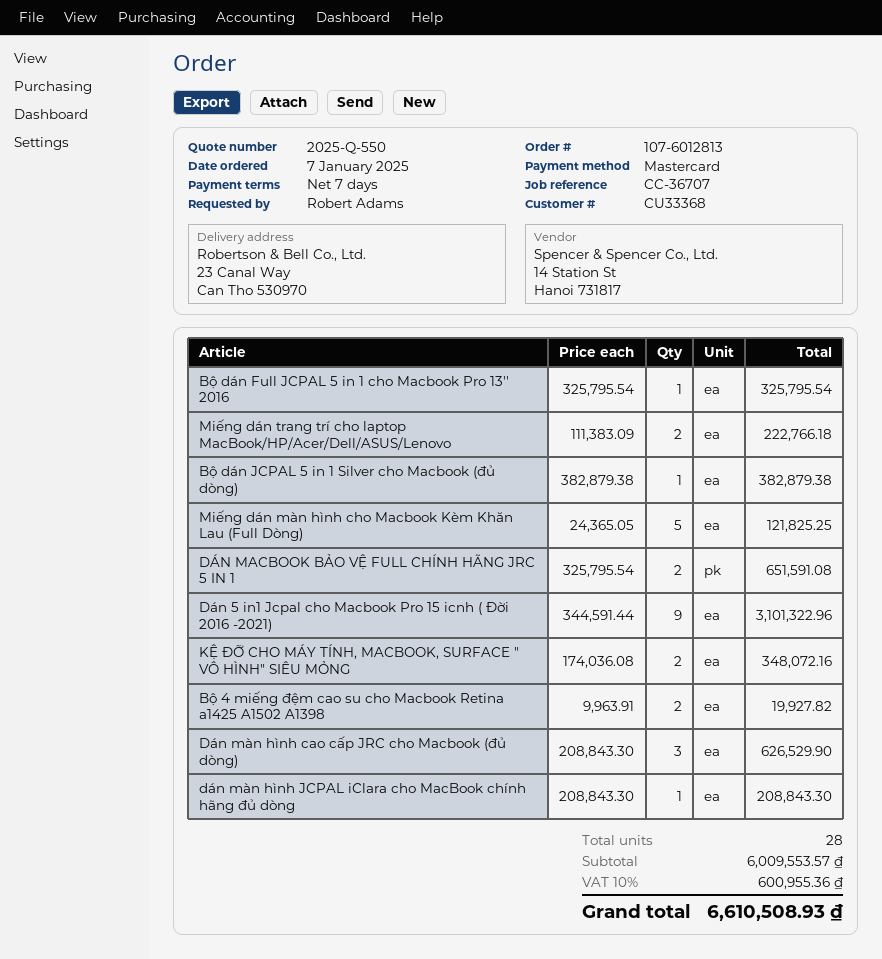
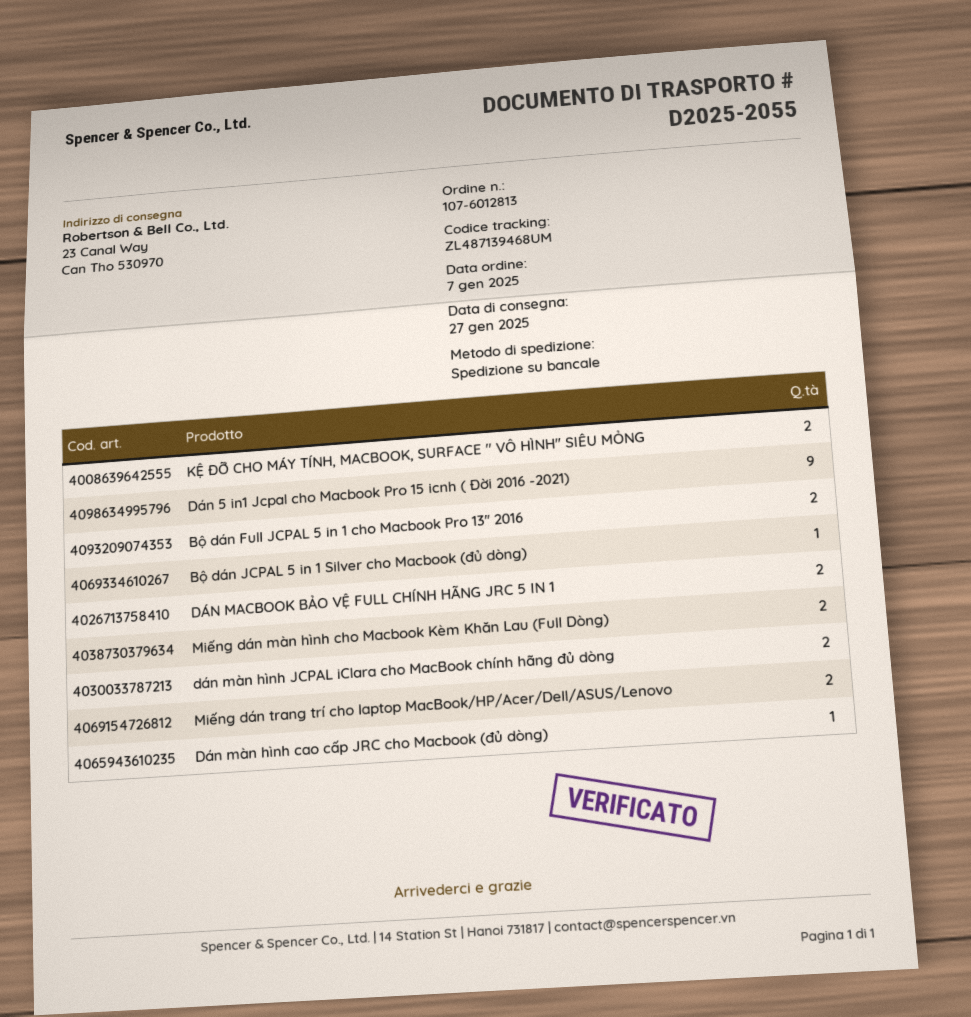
Bộ dán Full JCPAL 5 in 1 cho Macbook Pro 13'' 2016: 1 -> 2
Miếng dán màn hình cho Macbook Kèm Khăn Lau (Full Dòng): 5 -> 2
Bộ 4 miếng đệm cao su cho Macbook Retina a1425 A1502 A1398: 2 -> none
Dán màn hình cao cấp JRC cho Macbook (đủ dòng): 3 -> 1
dán màn hình JCPAL iClara cho MacBook chính hãng đủ dòng: 1 -> 2

